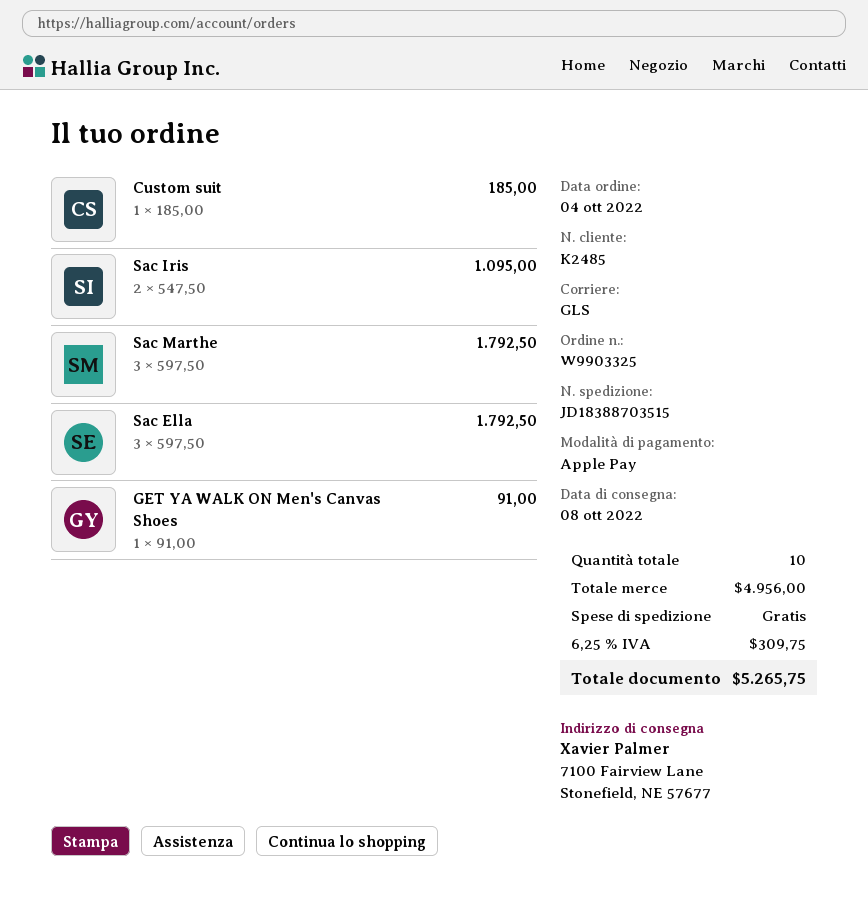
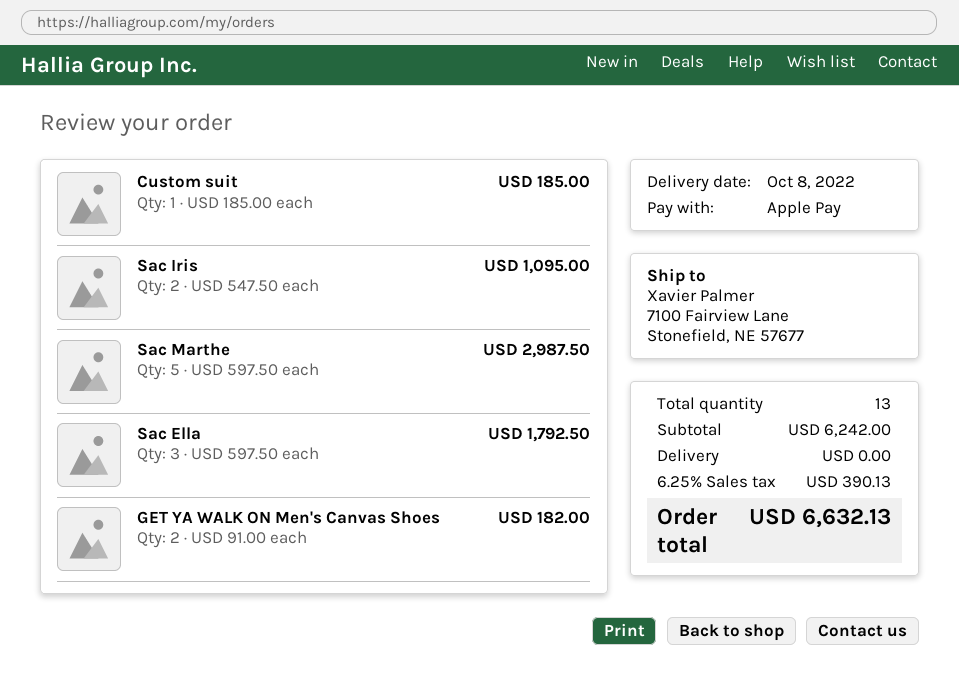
Sac Marthe: 3 x 597.50 = 1792.50 -> 5 x 597.50 = 2987.50
GET YA WALK ON Men's Canvas Shoes: 1 x 91.00 = 91.00 -> 2 x 91.00 = 182.00
total quantity: 10 -> 13
subtotal: 4956.00 -> 6242.00
tax: 6.25% = 309.75 -> 6.25% = 390.13
total: 5265.75 -> 6632.13

